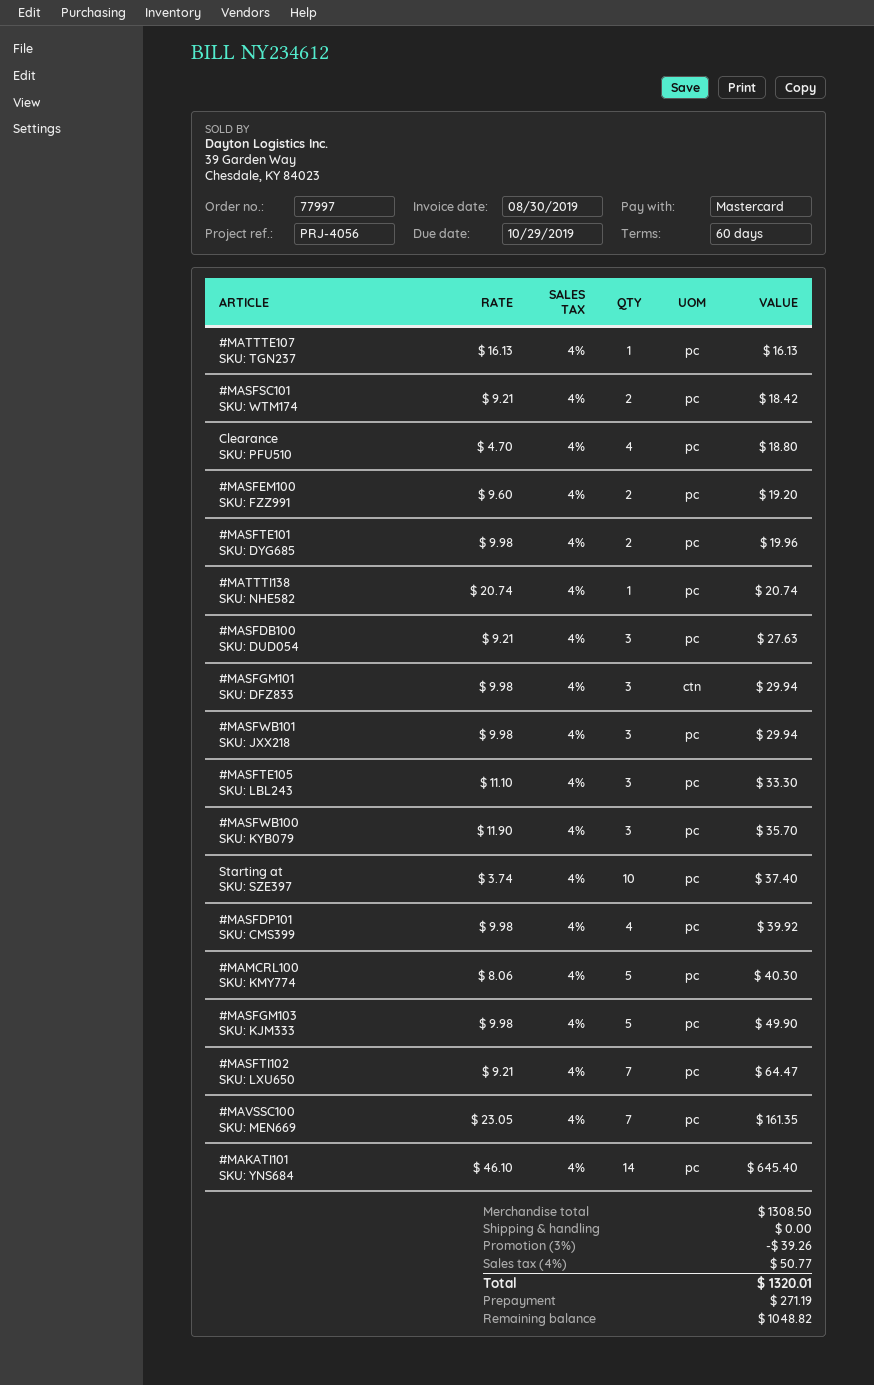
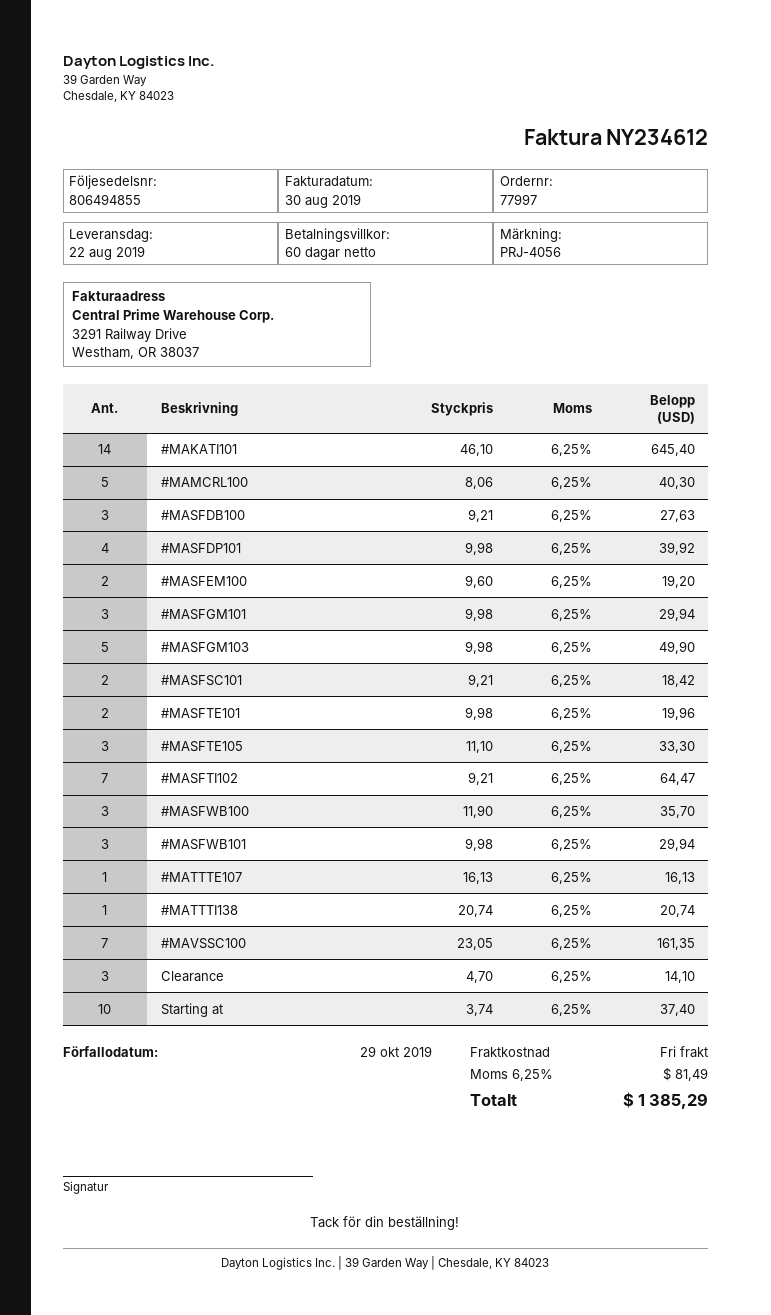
Clearance: 4 x 4.70 = 18.80 -> 3 x 4.70 = 14.10
discount: 3% = 39.26 -> none
tax: 4% = 50.77 -> 6.25% = 81.49
total: 1320.01 -> 1385.29

